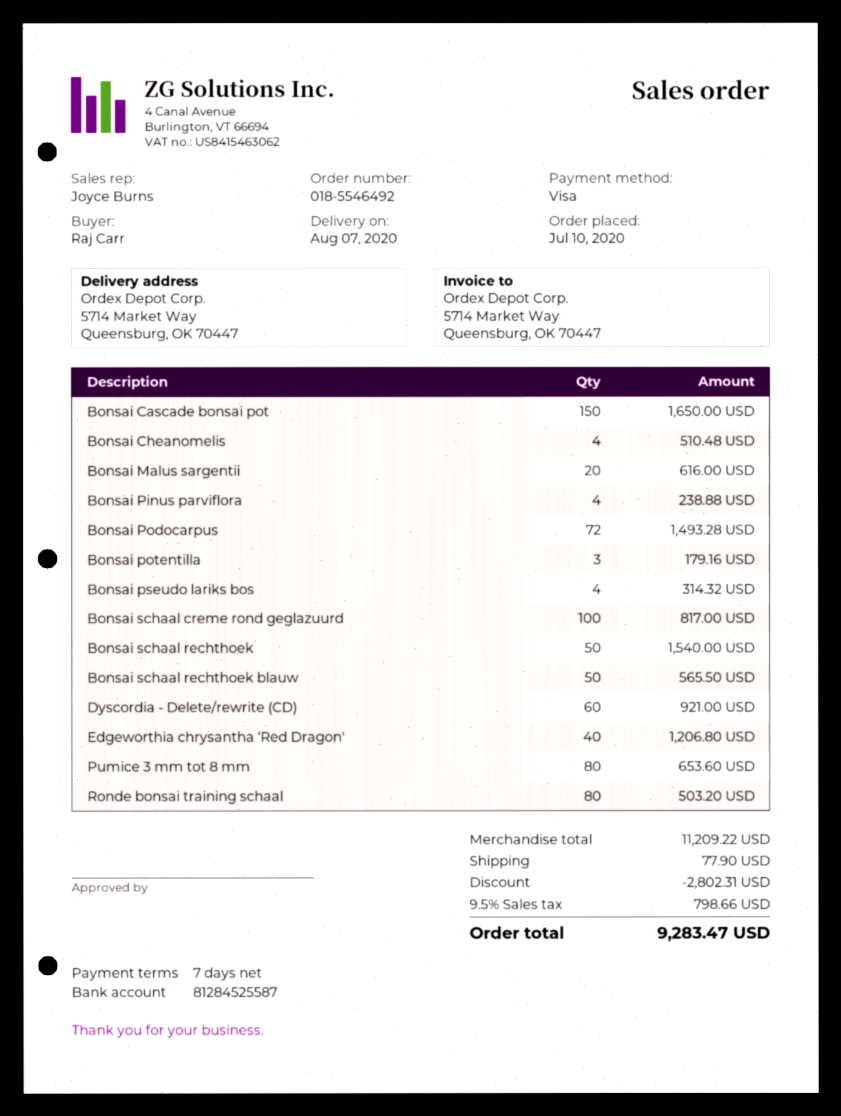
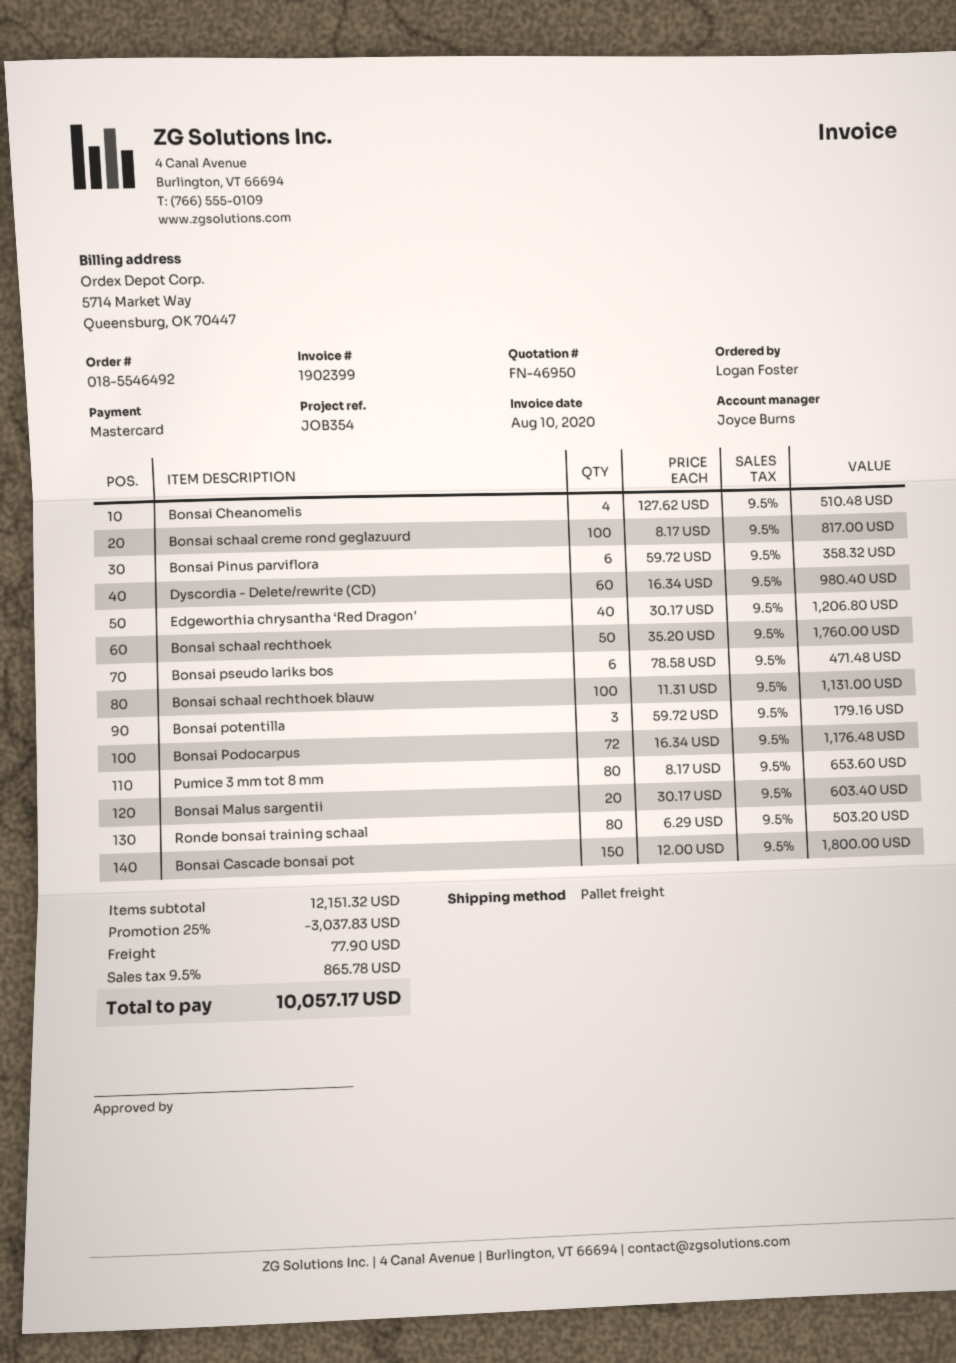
ordered by: Raj Carr -> Logan Foster
payment method: Visa -> Mastercard
Bonsai Cascade bonsai pot: 150 for 1650.00 -> 150 for 1800.00
Bonsai Malus sargentii: 20 for 616.00 -> 20 for 603.40
Bonsai Pinus parviflora: 4 for 238.88 -> 6 for 358.32
Bonsai Podocarpus: 72 for 1493.28 -> 72 for 1176.48
Bonsai pseudo lariks bos: 4 for 314.32 -> 6 for 471.48
Bonsai schaal rechthoek: 50 for 1540.00 -> 50 for 1760.00
Bonsai schaal rechthoek blauw: 50 for 565.50 -> 100 for 1131.00
Dyscordia - Delete/rewrite (CD): 60 for 921.00 -> 60 for 980.40
subtotal: 11209.22 -> 12151.32
discount: 2802.31 -> 3037.83
tax: 9.5% = 798.66 -> 9.5% = 865.78
total: 9283.47 -> 10057.17

